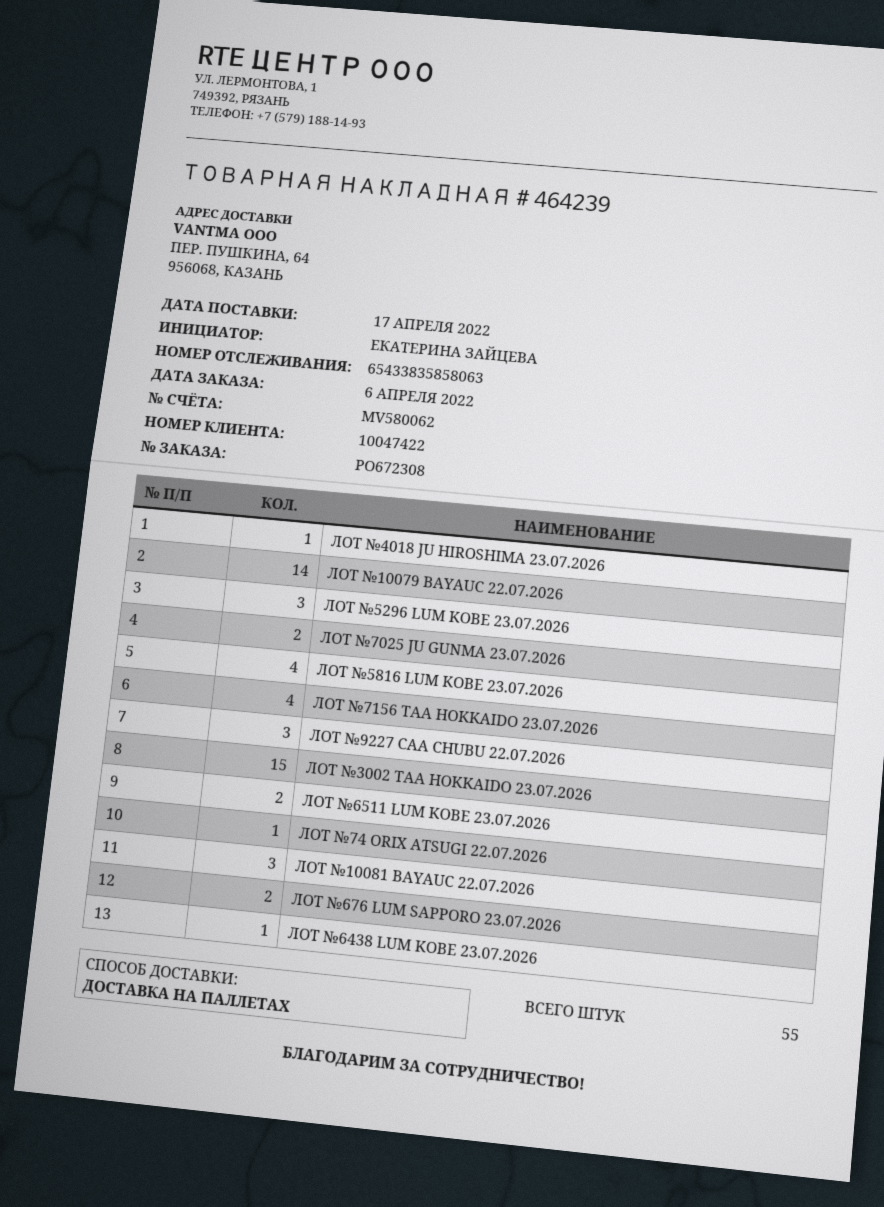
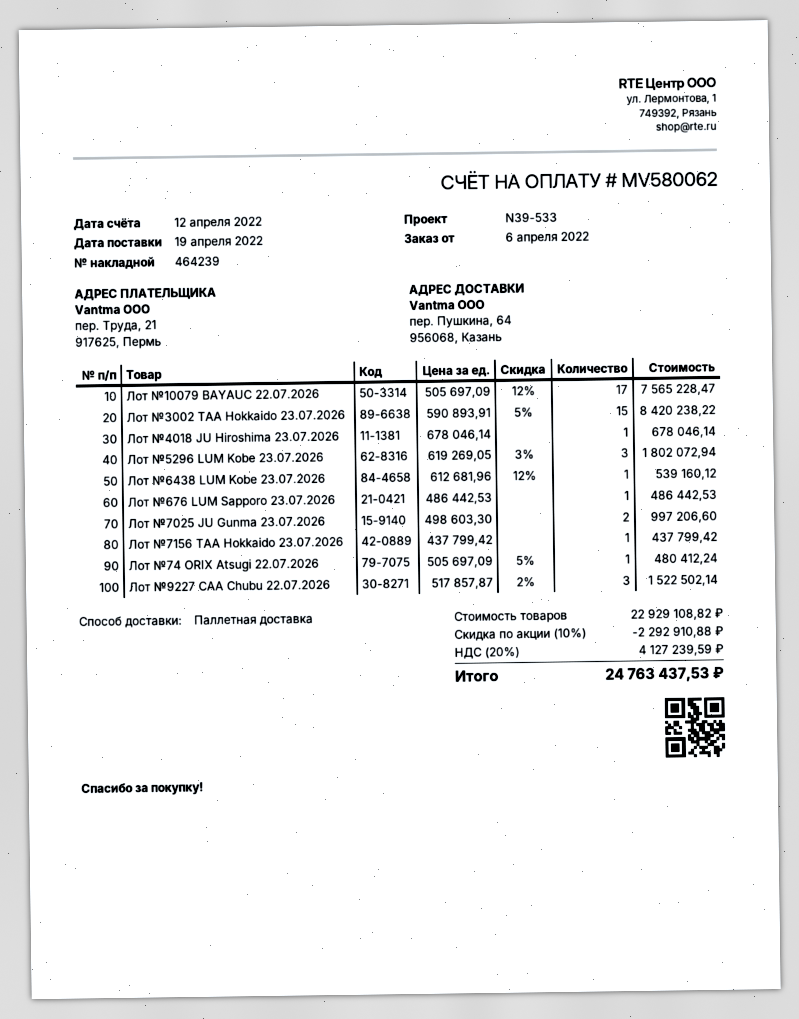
delivery date: 2022-04-17 -> 2022-04-19
ЛОТ №10079 BAYAUC 22.07.2026: 14 -> 17
ЛОТ №5816 LUM KOBE 23.07.2026: 4 -> none
ЛОТ №7156 TAA HOKKAIDO 23.07.2026: 4 -> 1
ЛОТ №6511 LUM KOBE 23.07.2026: 2 -> none
ЛОТ №10081 BAYAUC 22.07.2026: 3 -> none
ЛОТ №676 LUM SAPPORO 23.07.2026: 2 -> 1

